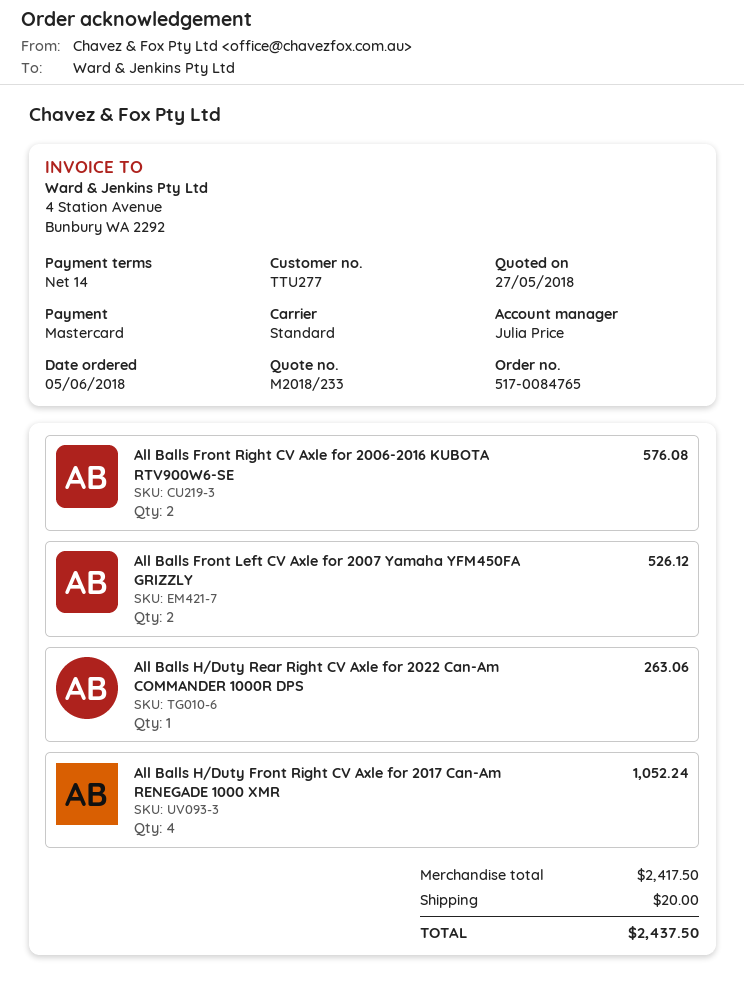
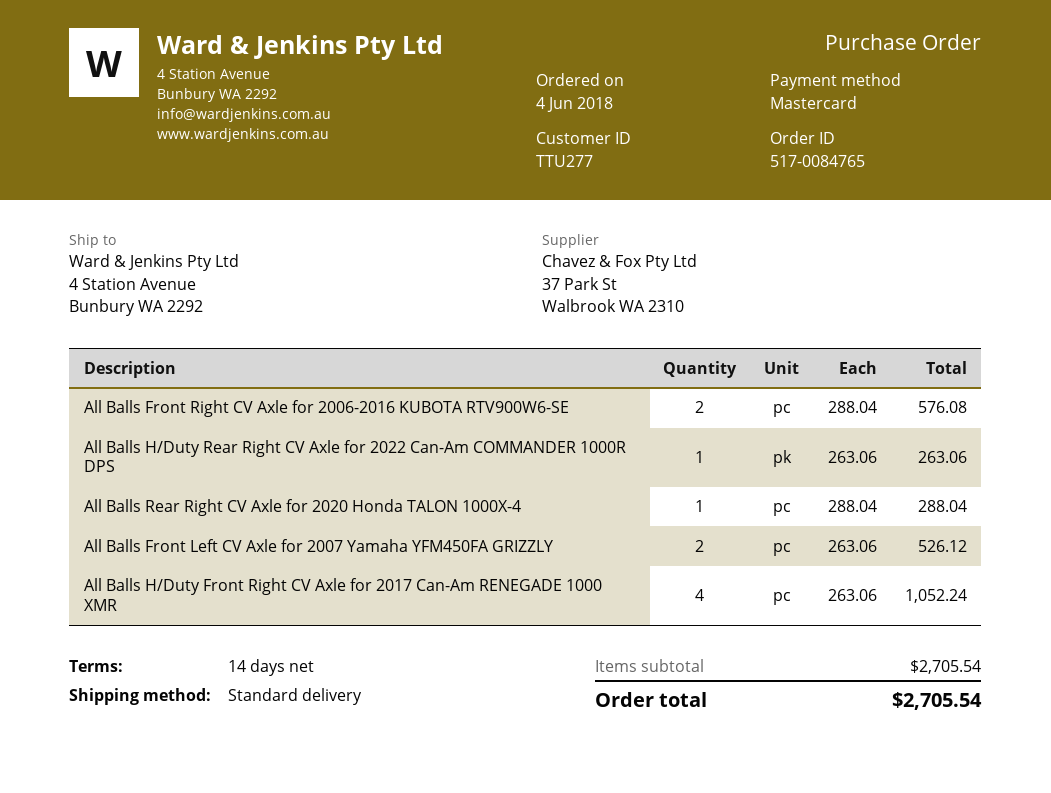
order date: 2018-06-05 -> 2018-06-04
All Balls Rear Right CV Axle for 2020 Honda TALON 1000X-4: none -> 1 for 288.04
subtotal: 2417.50 -> 2705.54
shipping: 20.00 -> none
total: 2437.50 -> 2705.54

